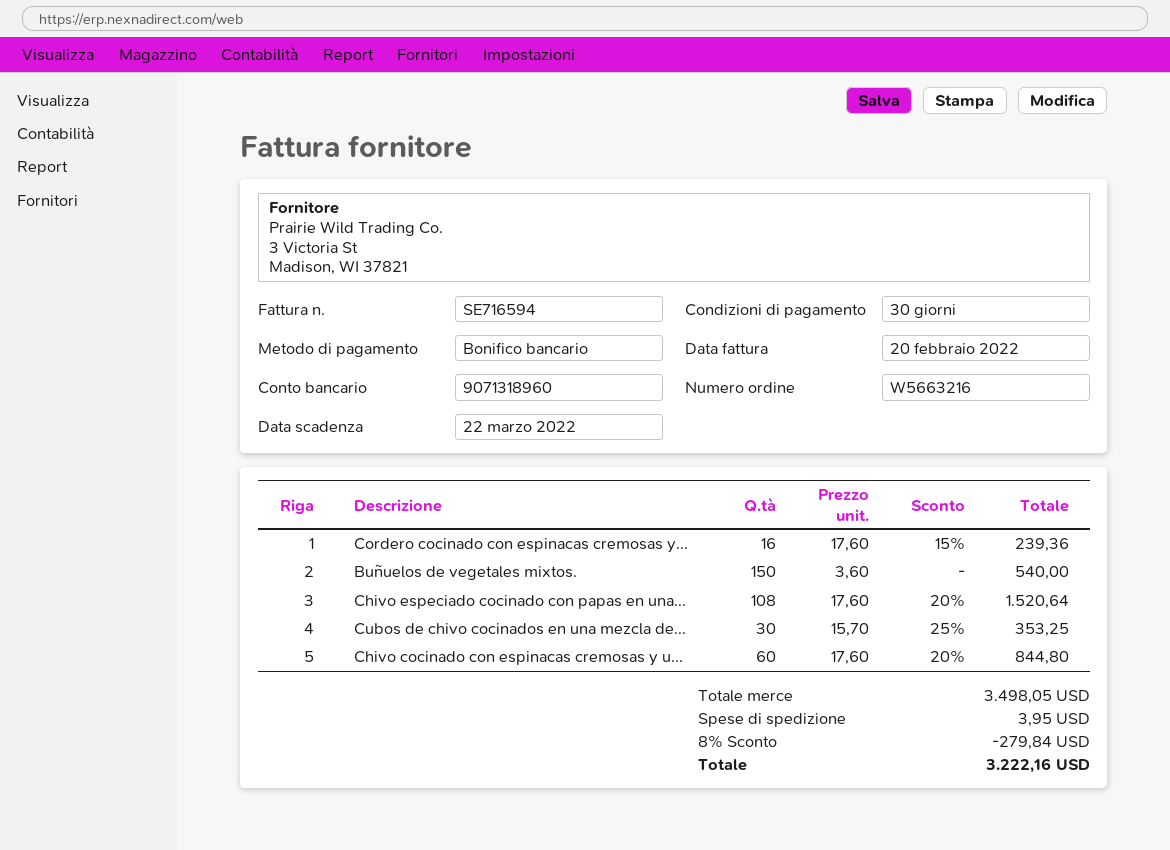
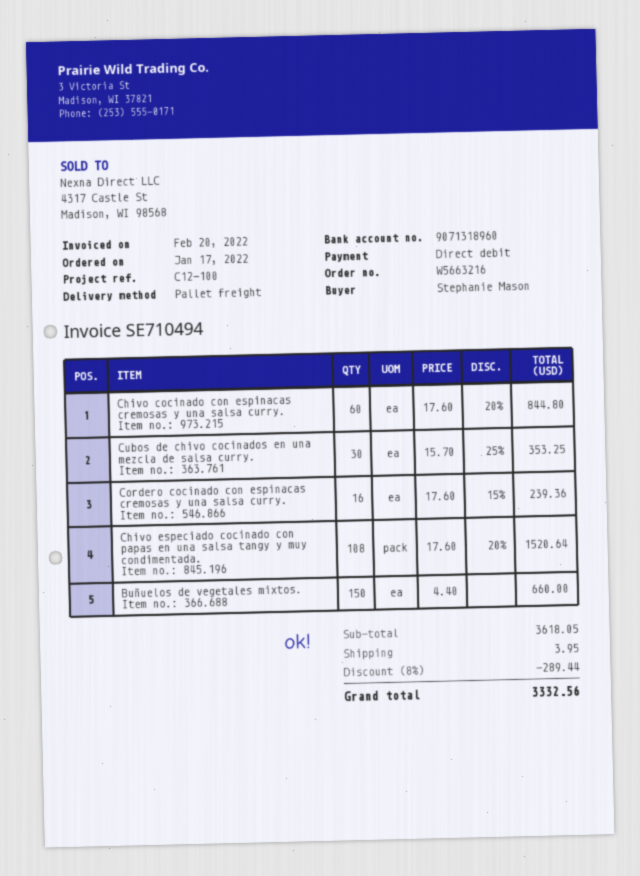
invoice number: SE716594 -> SE710494
payment method: bank transfer -> direct debit
Buñuelos de vegetales mixtos.: 150 x 3.60 = 540.00 -> 150 x 4.40 = 660.00
subtotal: 3498.05 -> 3618.05
discount: 8% = 279.84 -> 8% = 289.44
total: 3222.16 -> 3332.56

